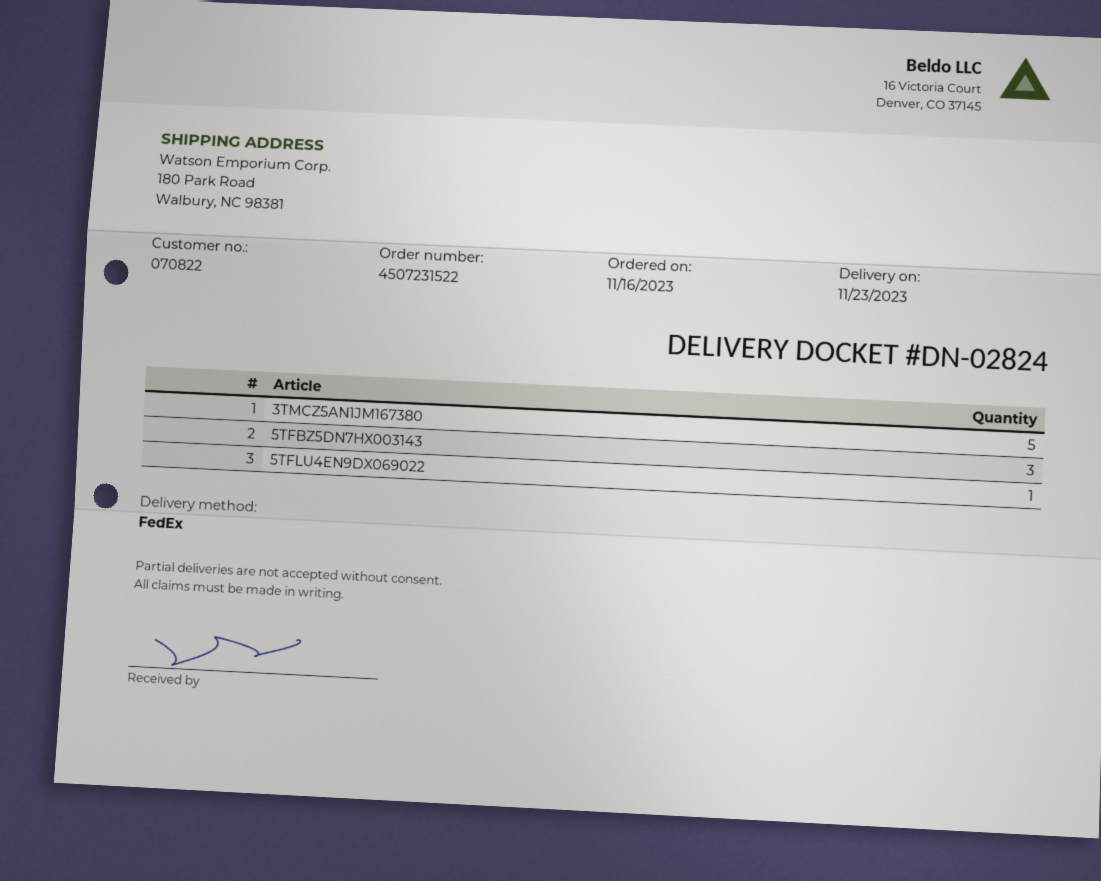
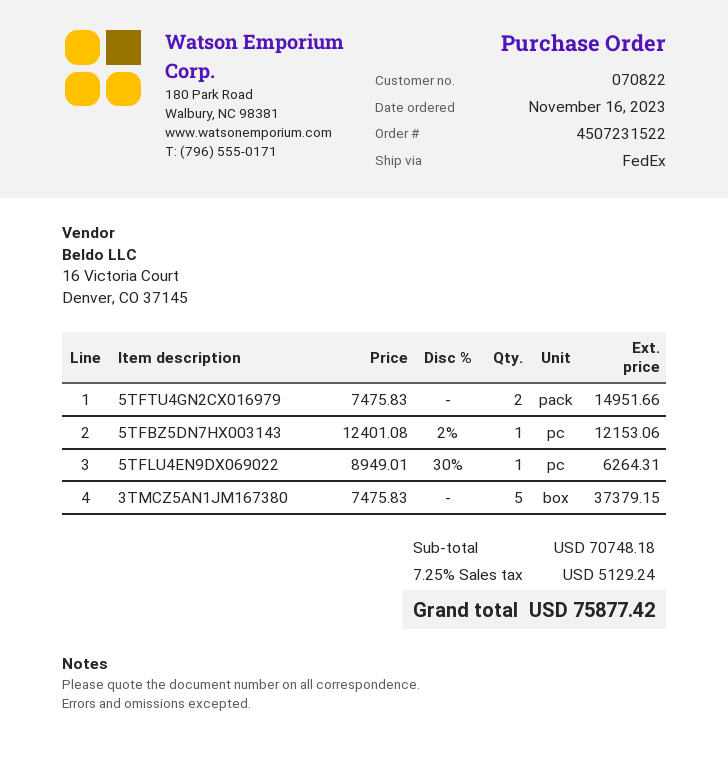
5TFBZ5DN7HX003143: 3 -> 1
5TFTU4GN2CX016979: none -> 2

